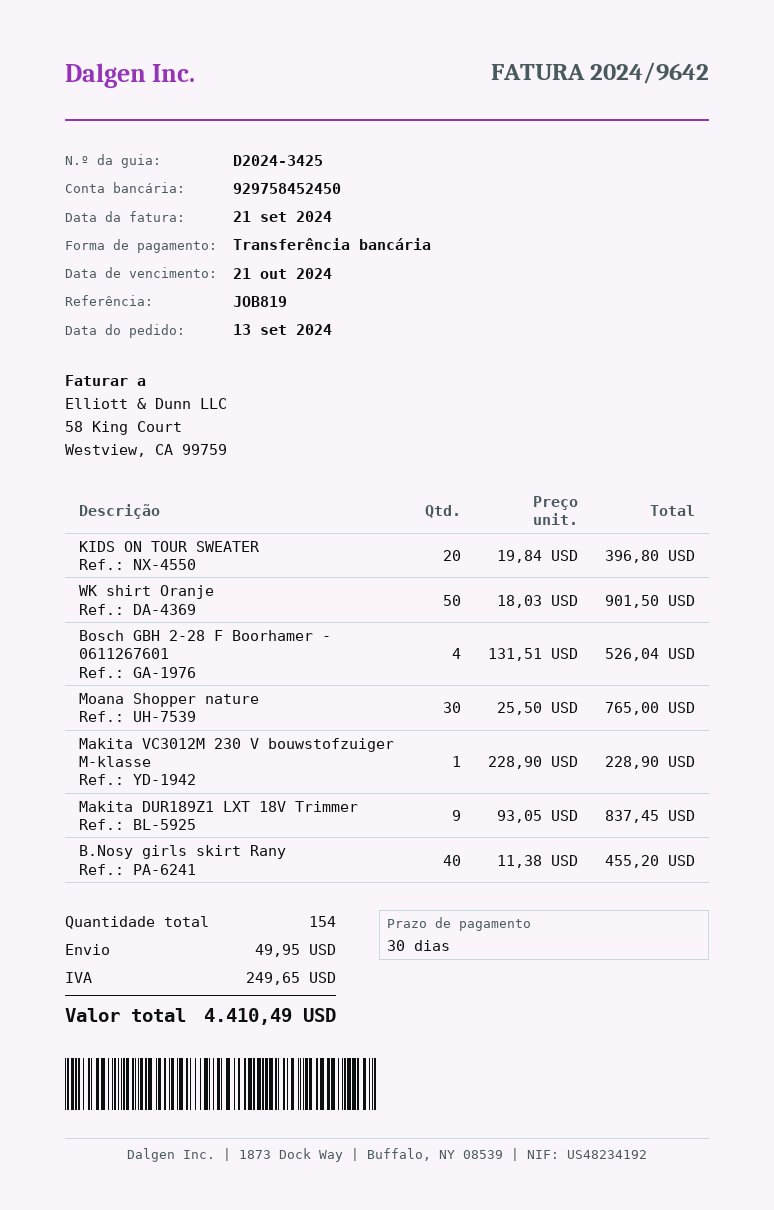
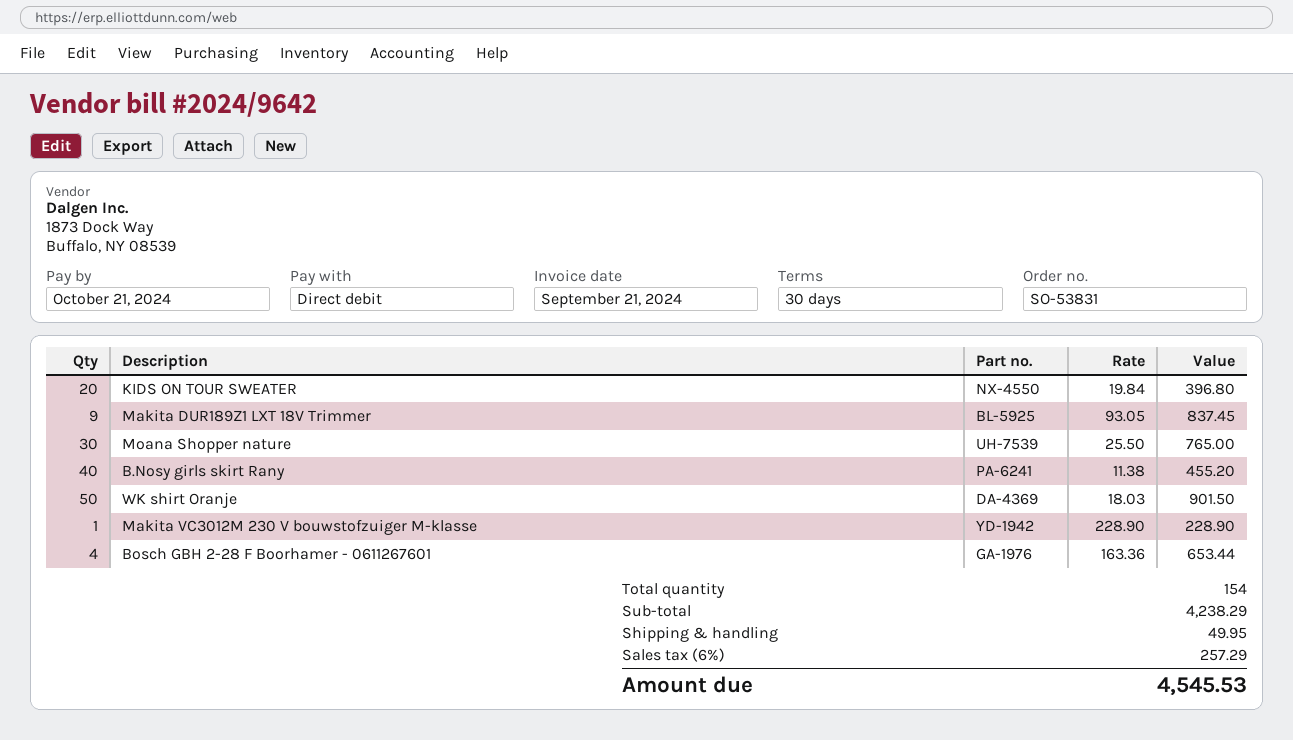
payment method: bank transfer -> direct debit
Bosch GBH 2-28 F Boorhamer - 0611267601: 4 x 131.51 = 526.04 -> 4 x 163.36 = 653.44
tax: 249.65 -> 257.29
total: 4410.49 -> 4545.53

